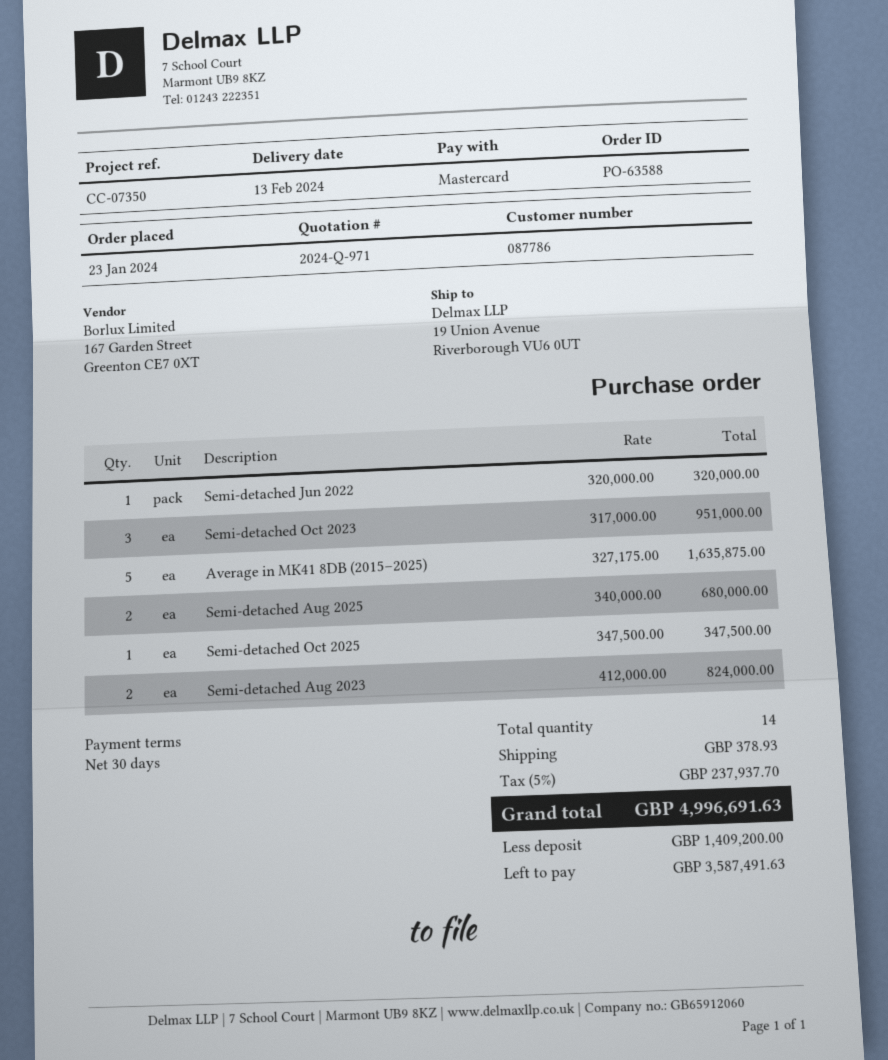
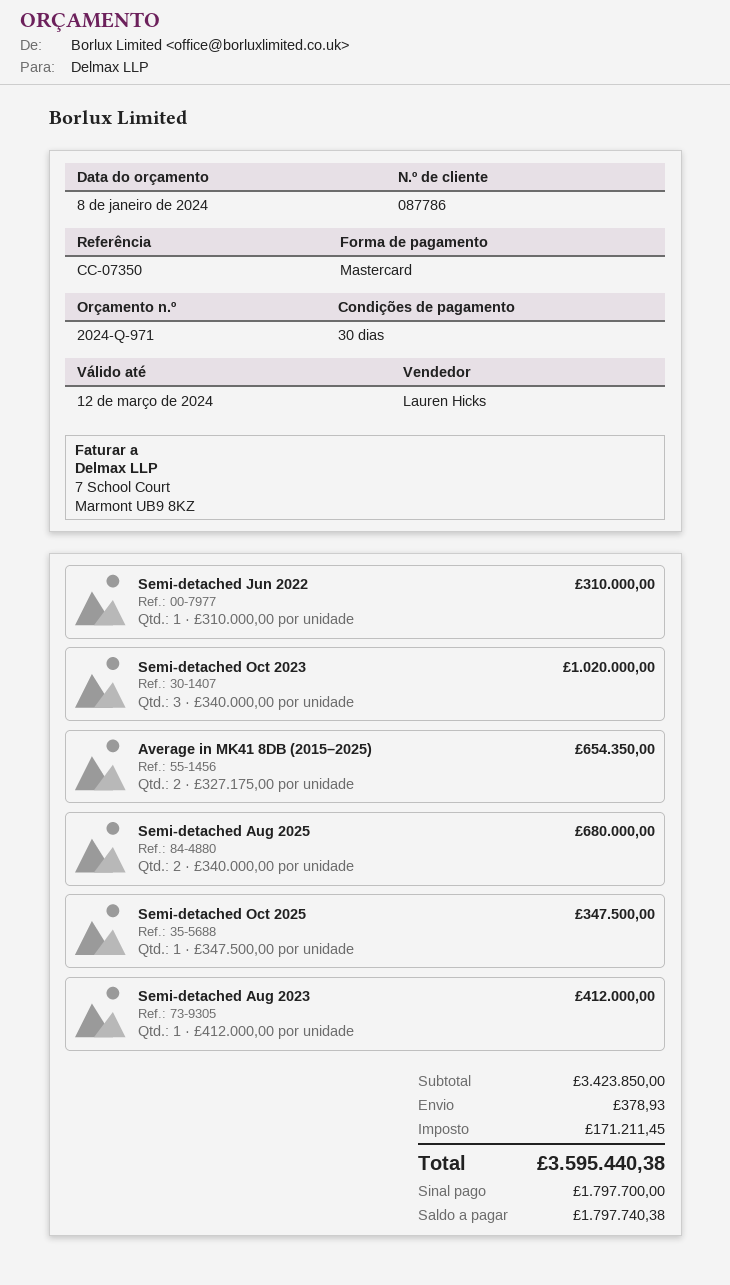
Semi-detached Jun 2022: 1 x 320000.00 = 320000.00 -> 1 x 310000.00 = 310000.00
Semi-detached Oct 2023: 3 x 317000.00 = 951000.00 -> 3 x 340000.00 = 1020000.00
Average in MK41 8DB (2015–2025): 5 x 327175.00 = 1635875.00 -> 2 x 327175.00 = 654350.00
Semi-detached Aug 2023: 2 x 412000.00 = 824000.00 -> 1 x 412000.00 = 412000.00
tax: 237937.70 -> 171211.45
total: 4996691.63 -> 3595440.38
deposit: 1409200.00 -> 1797700.00
balance: 3587491.63 -> 1797740.38

